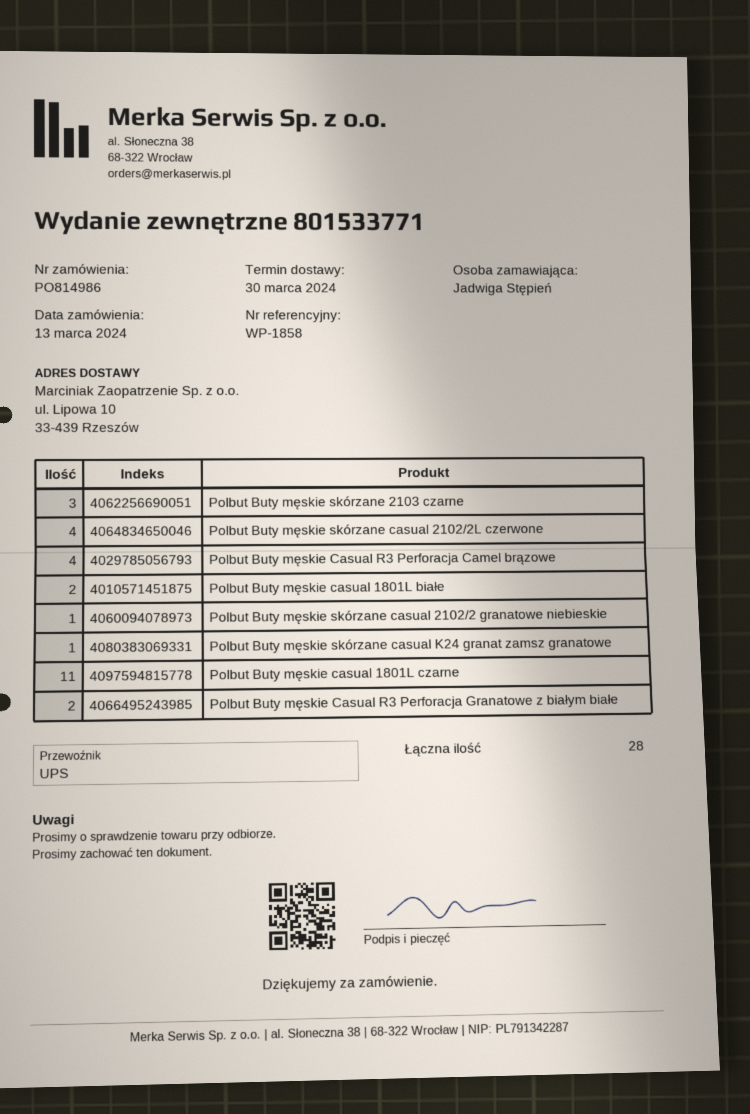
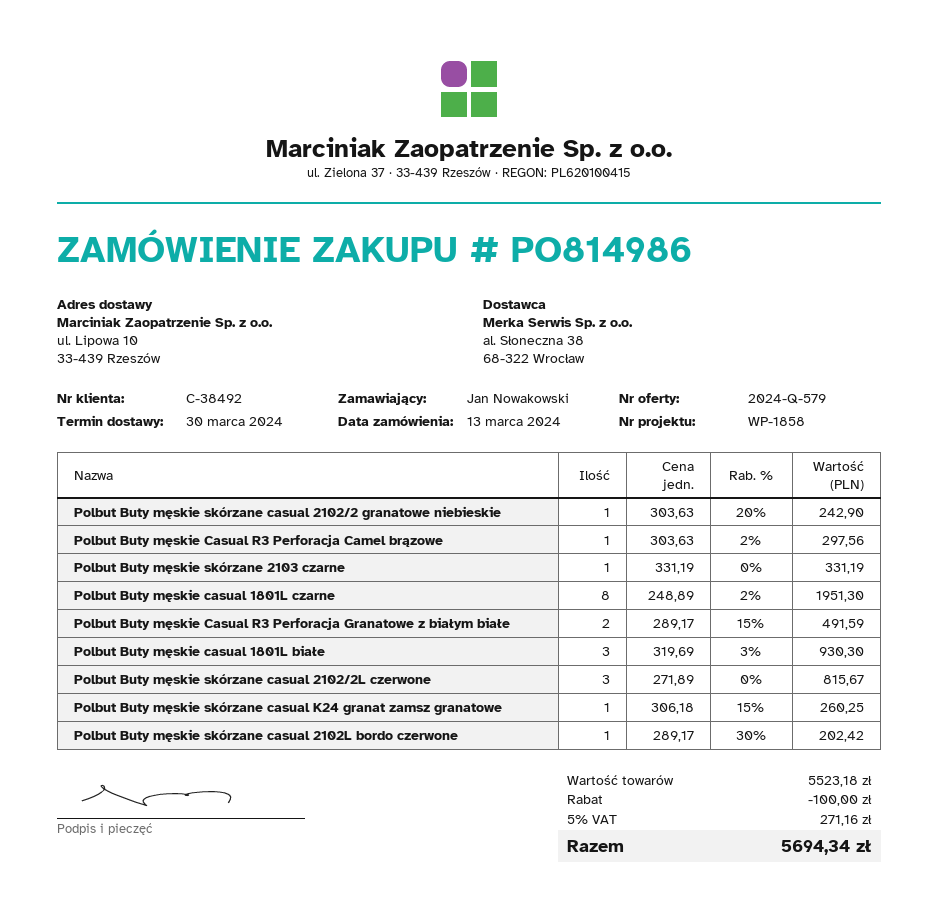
ordered by: Jadwiga Stępień -> Jan Nowakowski
Polbut Buty męskie skórzane 2103 czarne: 3 -> 1
Polbut Buty męskie skórzane casual 2102/2L czerwone: 4 -> 3
Polbut Buty męskie Casual R3 Perforacja Camel brązowe: 4 -> 1
Polbut Buty męskie casual 1801L białe: 2 -> 3
Polbut Buty męskie casual 1801L czarne: 11 -> 8
Polbut Buty męskie skórzane casual 2102L bordo czerwone: none -> 1

